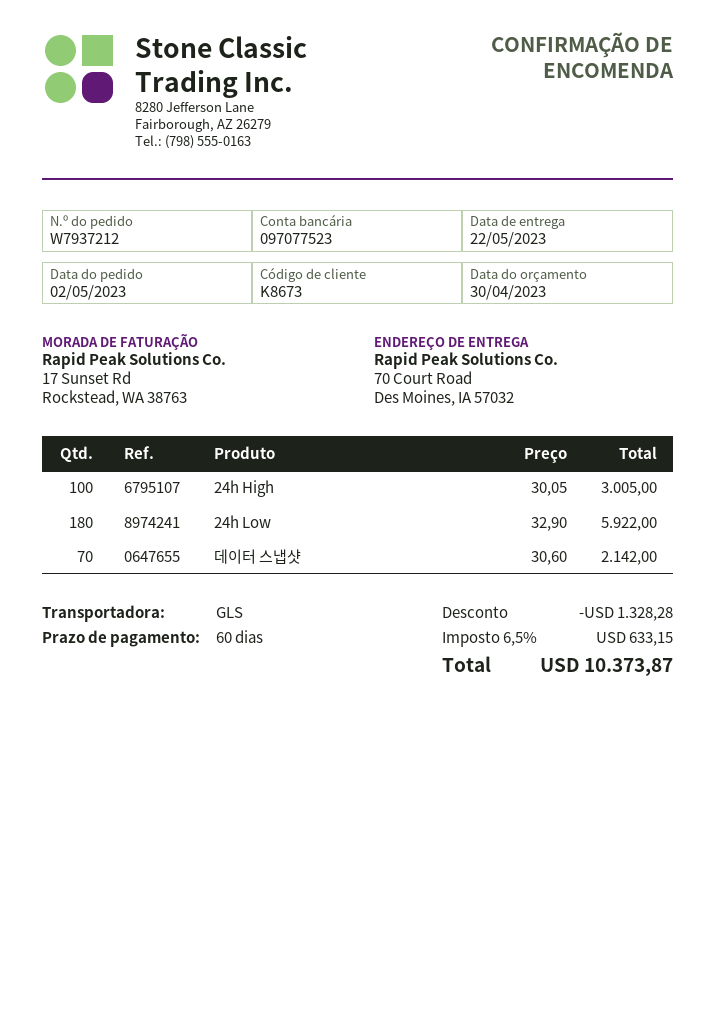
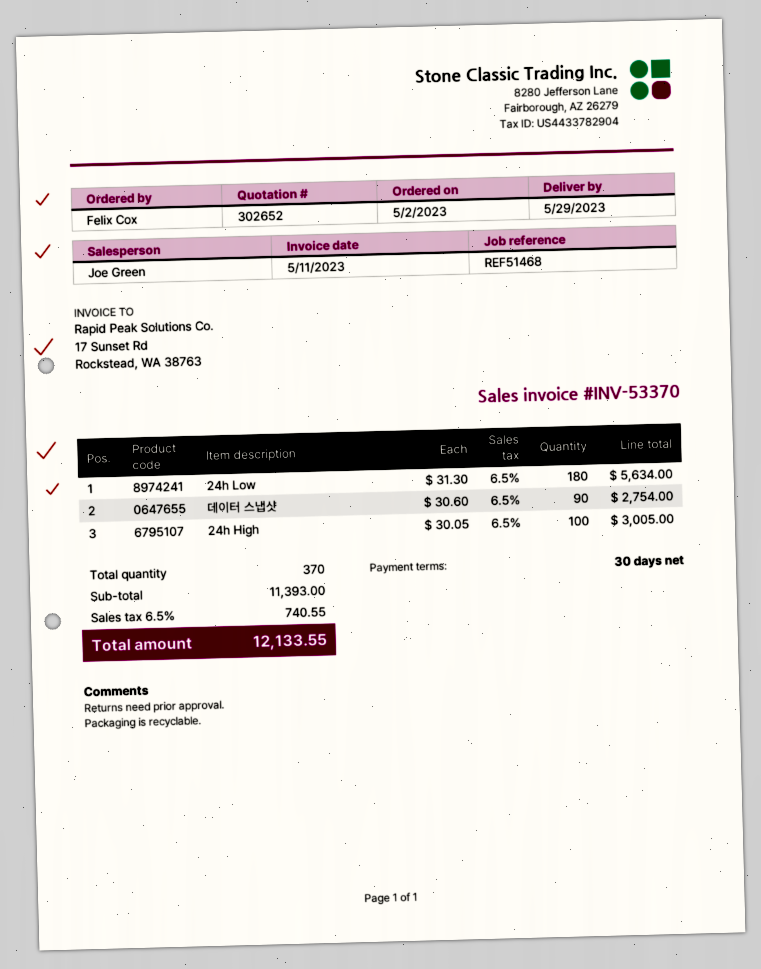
delivery date: 2023-05-22 -> 2023-05-29
payment terms: 60 days -> 30 days
24h Low: 180 x 32.90 = 5922.00 -> 180 x 31.30 = 5634.00
데이터 스냅샷: 70 x 30.60 = 2142.00 -> 90 x 30.60 = 2754.00
discount: 1328.28 -> none
tax: 6.5% = 633.15 -> 6.5% = 740.55
total: 10373.87 -> 12133.55

